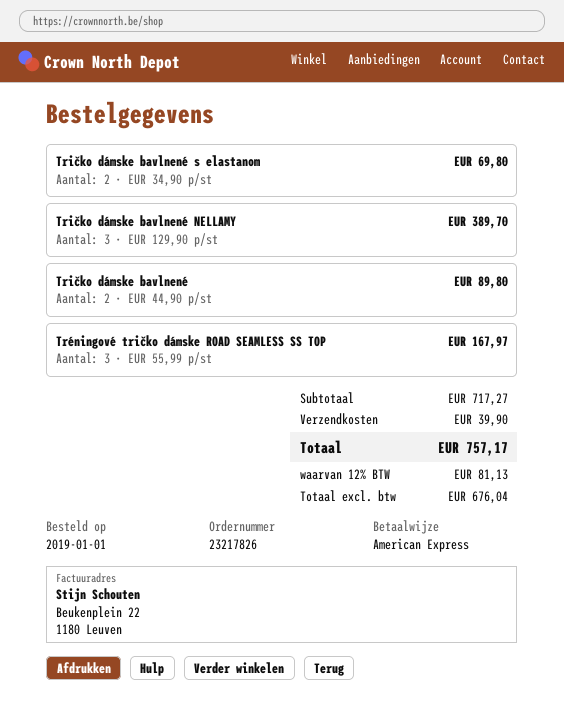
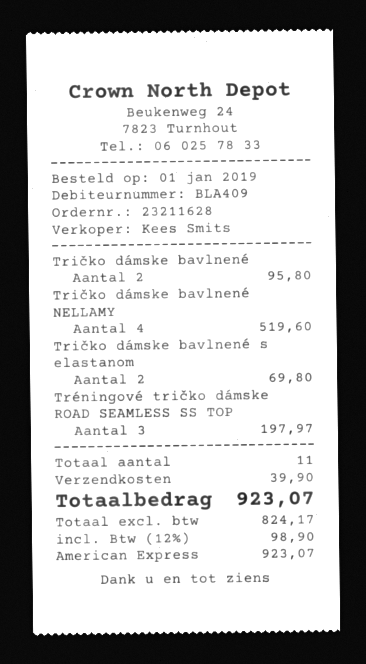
order number: 23217826 -> 23211628
Tričko dámske bavlnené NELLAMY: 3 for 389.70 -> 4 for 519.60
Tričko dámske bavlnené: 2 for 89.80 -> 2 for 95.80
Tréningové tričko dámske ROAD SEAMLESS SS TOP: 3 for 167.97 -> 3 for 197.97
net: 676.04 -> 824.17
tax: 12% = 81.13 -> 12% = 98.90
total: 757.17 -> 923.07

